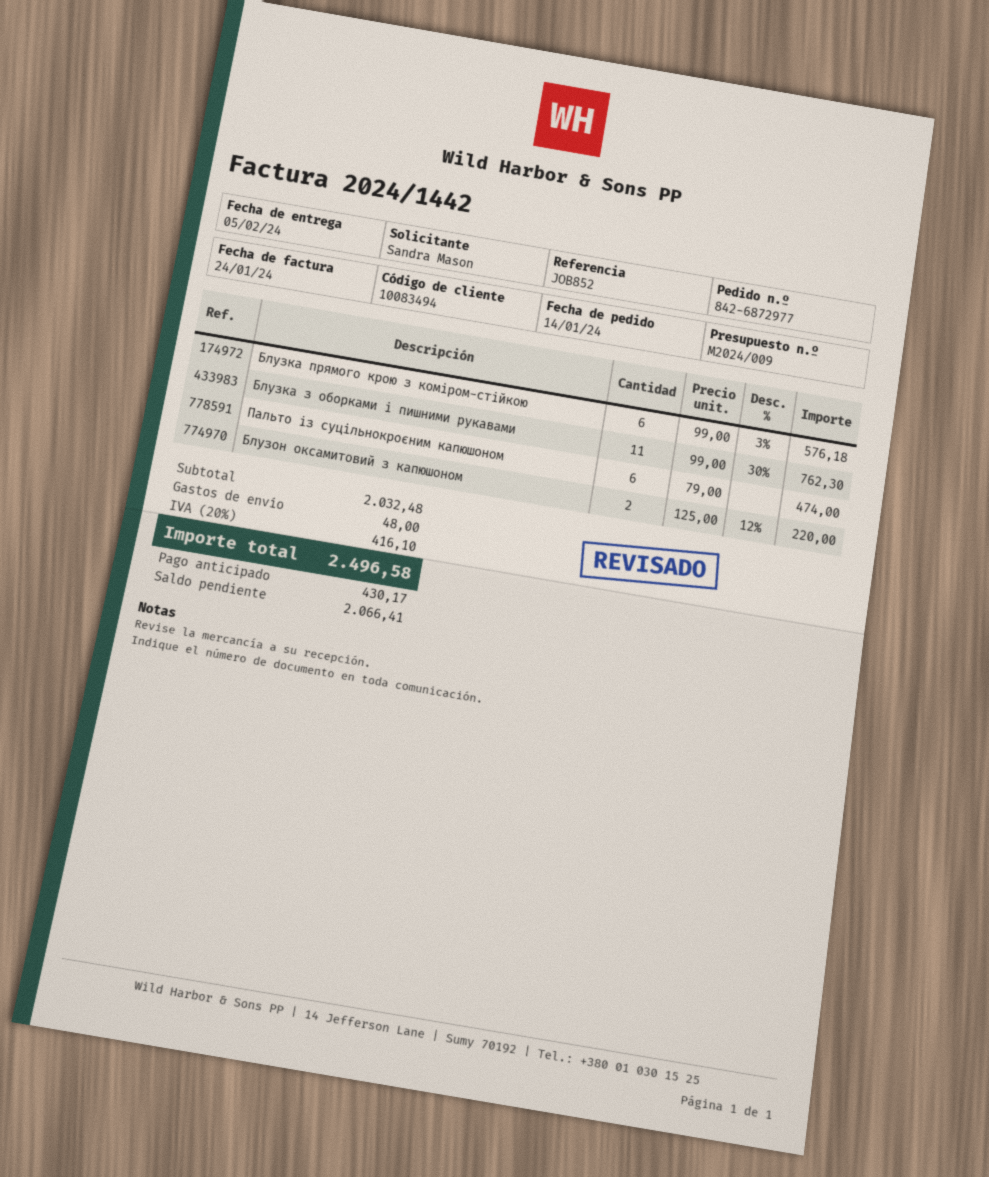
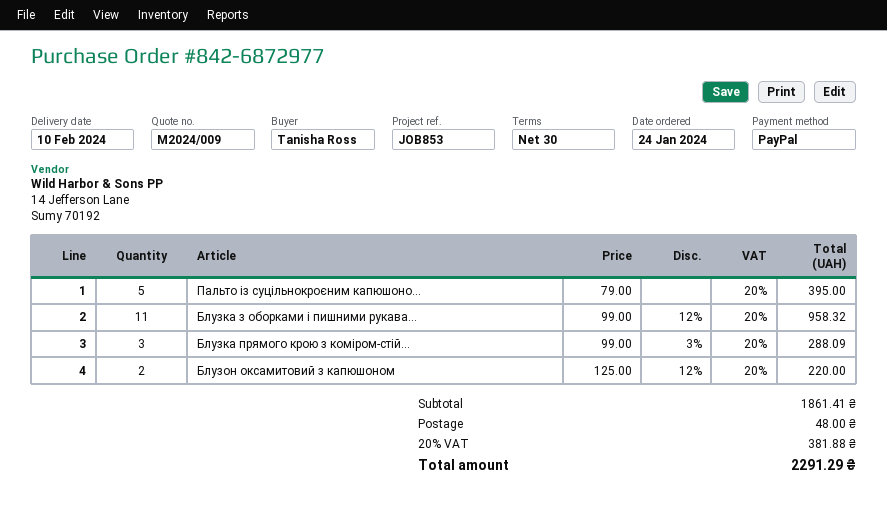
order date: 2024-01-14 -> 2024-01-24
delivery date: 2024-02-05 -> 2024-02-10
reference: JOB852 -> JOB853
ordered by: Sandra Mason -> Tanisha Ross
Блузка прямого крою з коміром-стійкою: 6 x 99.00 - 3% = 576.18 -> 3 x 99.00 - 3% = 288.09
Блузка з оборками і пишними рукавами: 11 x 99.00 - 30% = 762.30 -> 11 x 99.00 - 12% = 958.32
Пальто із суцільнокроєним капюшоном: 6 x 79.00 = 474.00 -> 5 x 79.00 = 395.00
subtotal: 2032.48 -> 1861.41
tax: 20% = 416.10 -> 20% = 381.88
total: 2496.58 -> 2291.29

